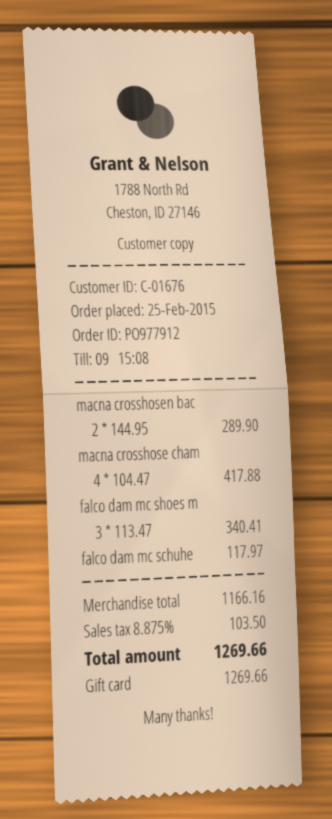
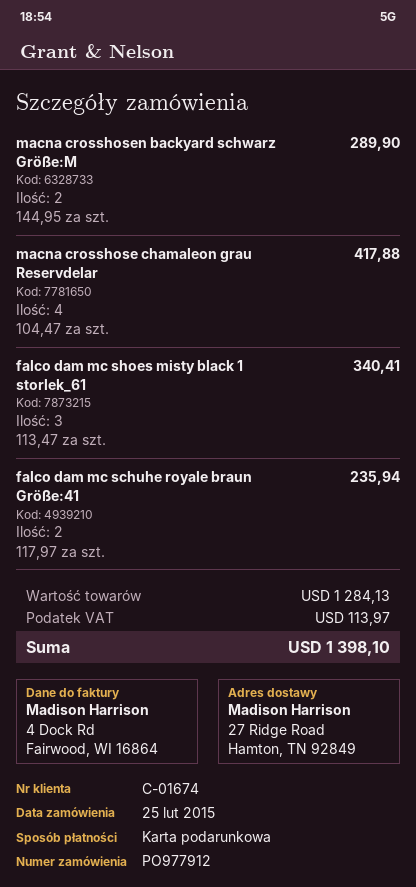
customer number: C-01676 -> C-01674
falco dam mc schuhe: 1 x 117.97 = 117.97 -> 2 x 117.97 = 235.94
subtotal: 1166.16 -> 1284.13
tax: 103.50 -> 113.97
total: 1269.66 -> 1398.10

